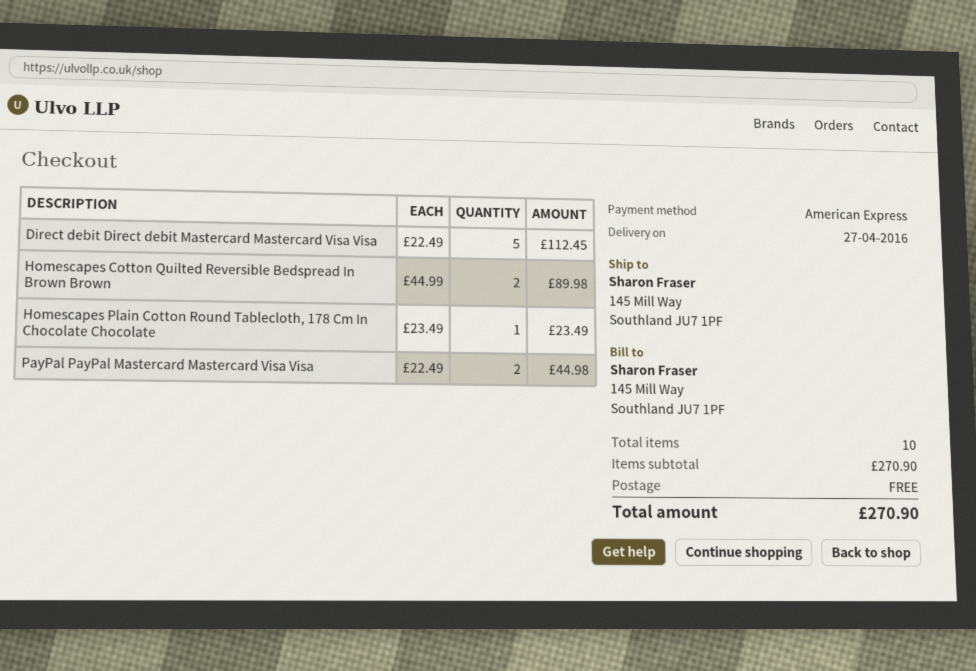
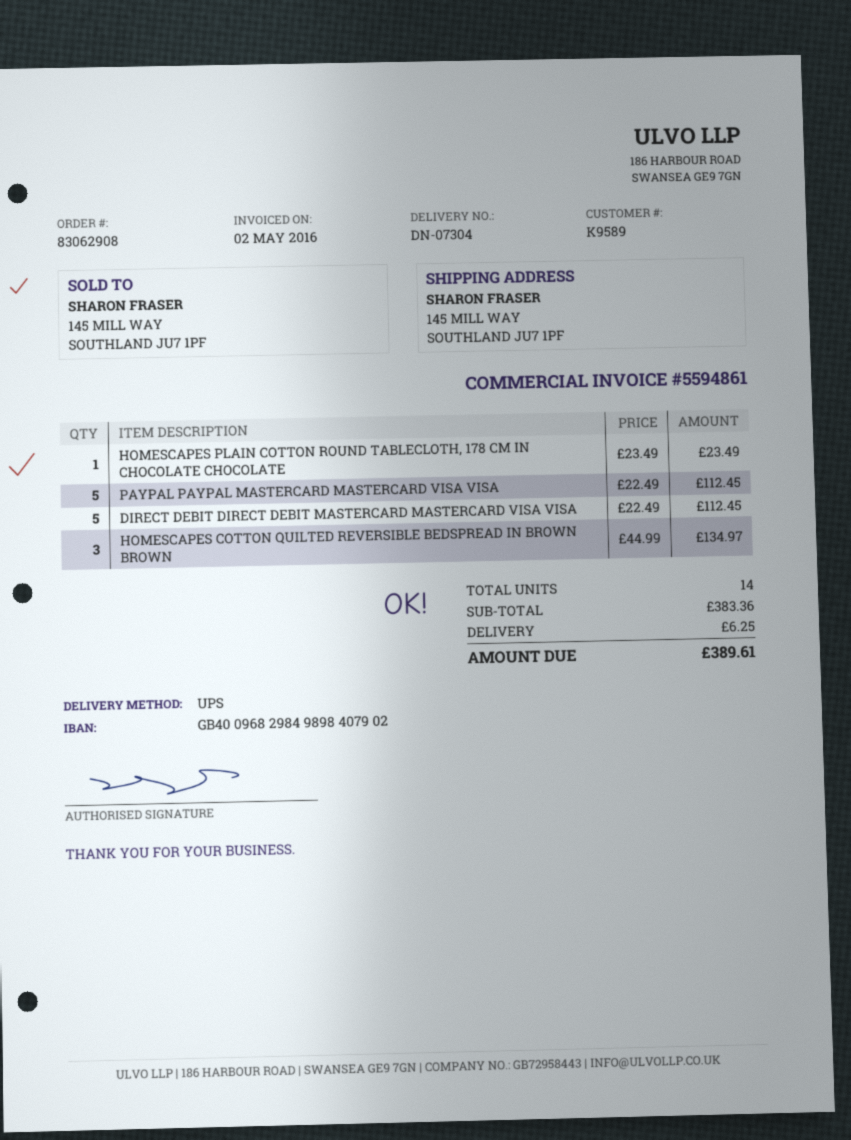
Homescapes Cotton Quilted Reversible Bedspread In Brown Brown: 2 x 44.99 = 89.98 -> 3 x 44.99 = 134.97
PayPal PayPal Mastercard Mastercard Visa Visa: 2 x 22.49 = 44.98 -> 5 x 22.49 = 112.45
total quantity: 10 -> 14
subtotal: 270.90 -> 383.36
shipping: 0.00 -> 6.25
total: 270.90 -> 389.61

